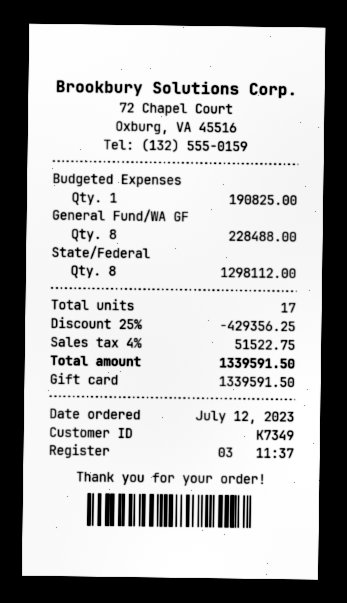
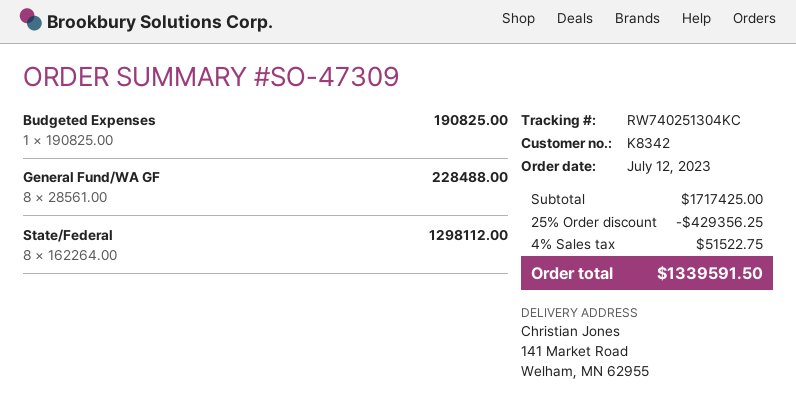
customer number: K7349 -> K8342

